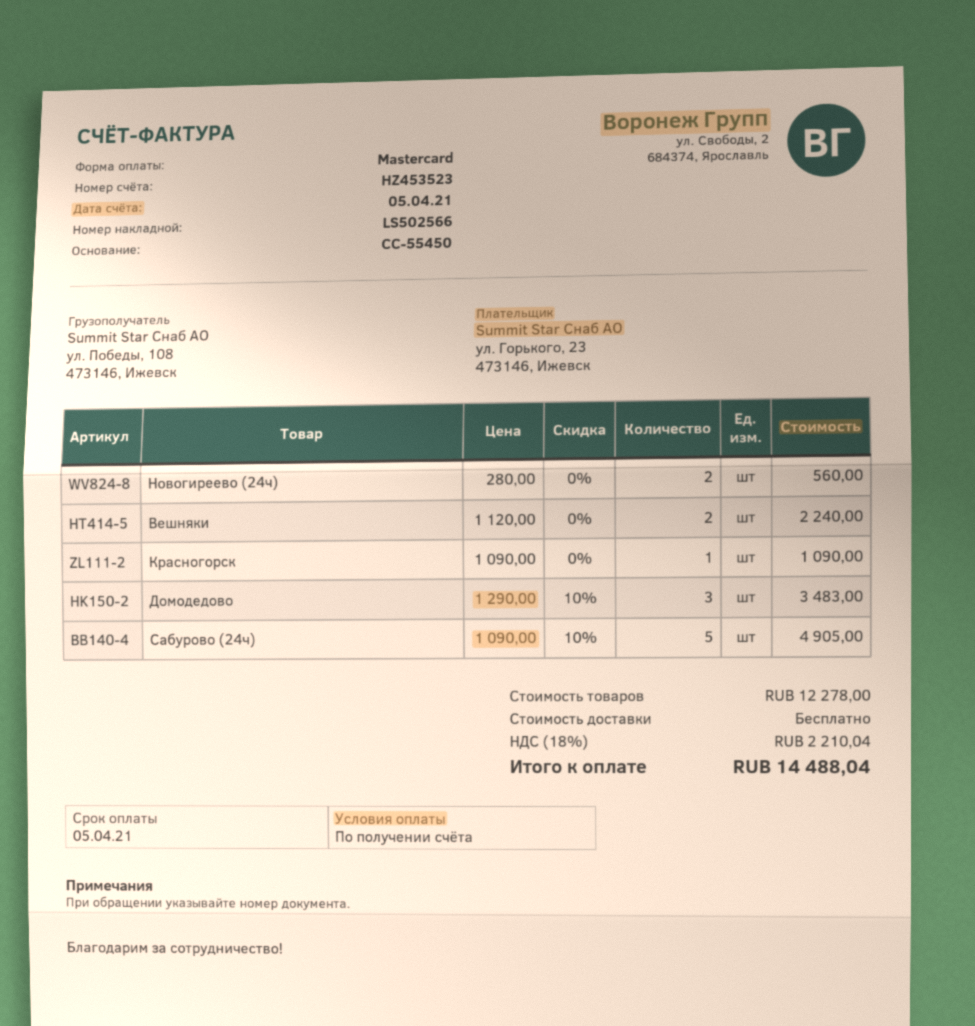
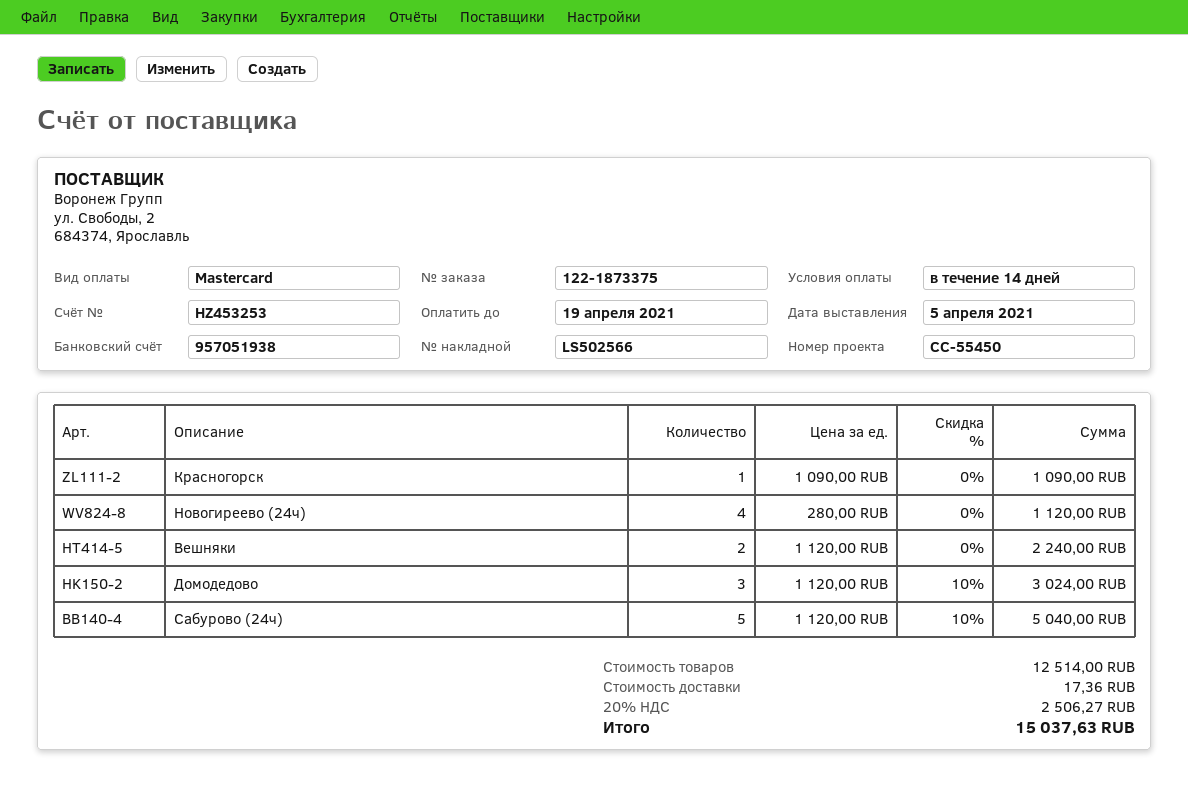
invoice number: HZ453523 -> HZ453253
payment terms: on receipt -> 14 days
due date: 2021-04-05 -> 2021-04-19
Новогиреево (24ч): 2 x 280.00 = 560.00 -> 4 x 280.00 = 1120.00
Домодедово: 3 x 1290.00 - 10% = 3483.00 -> 3 x 1120.00 - 10% = 3024.00
Сабурово (24ч): 5 x 1090.00 - 10% = 4905.00 -> 5 x 1120.00 - 10% = 5040.00
subtotal: 12278.00 -> 12514.00
shipping: 0.00 -> 17.36
tax: 18% = 2210.04 -> 20% = 2506.27
total: 14488.04 -> 15037.63

